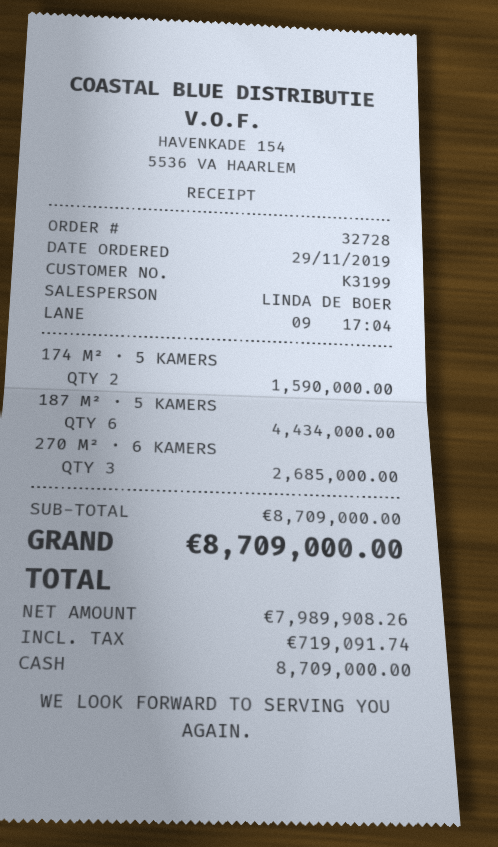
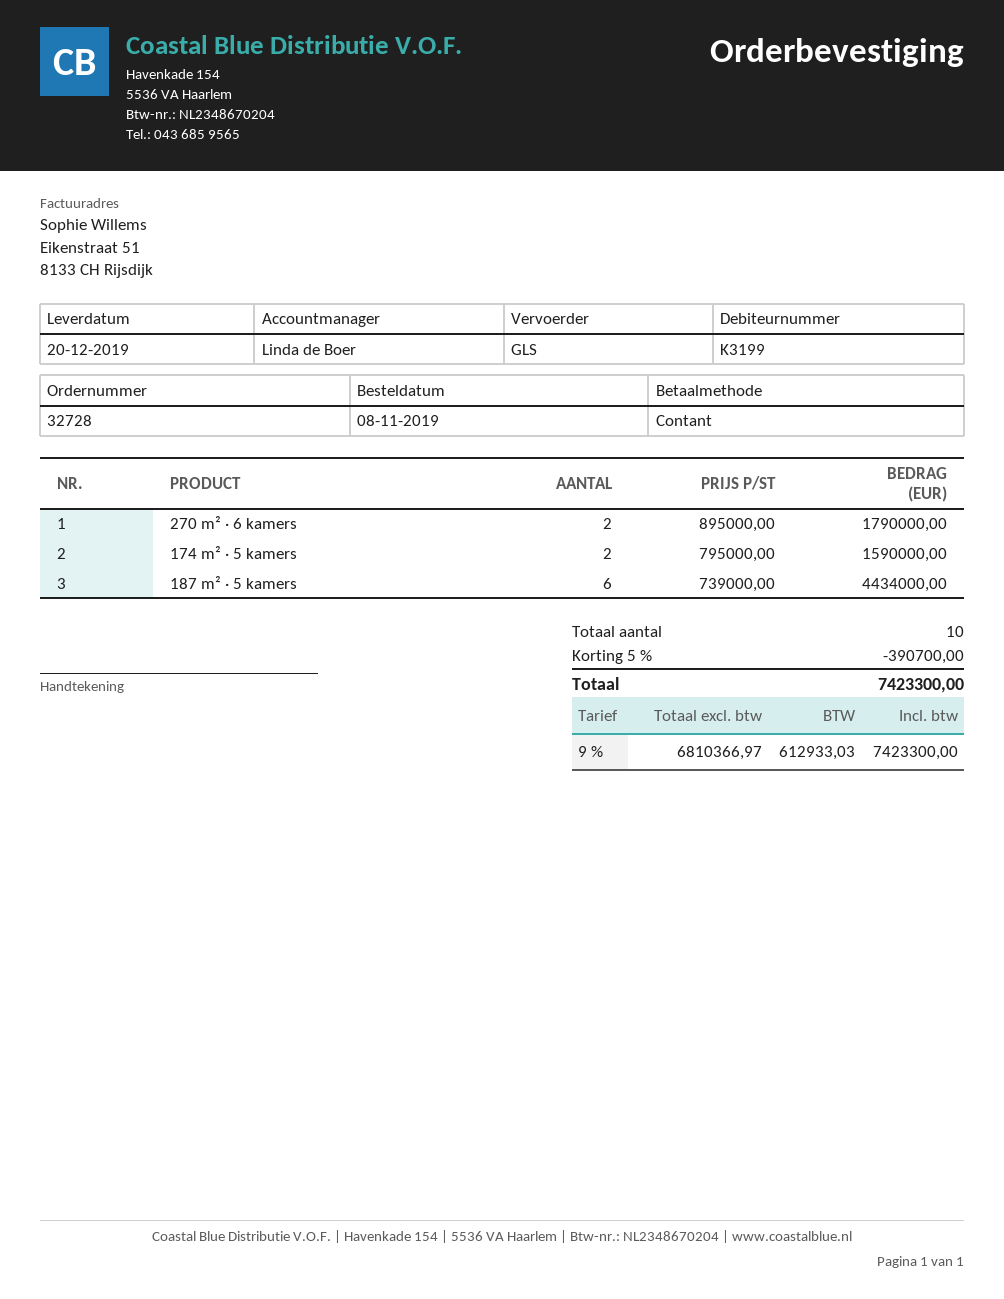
order date: 2019-11-29 -> 2019-11-08
270 M² · 6 KAMERS: 3 for 2685000.00 -> 2 for 1790000.00
discount: none -> 5% = 390700.00
net: 7989908.26 -> 6810366.97
tax: 719091.74 -> 612933.03
total: 8709000.00 -> 7423300.00

